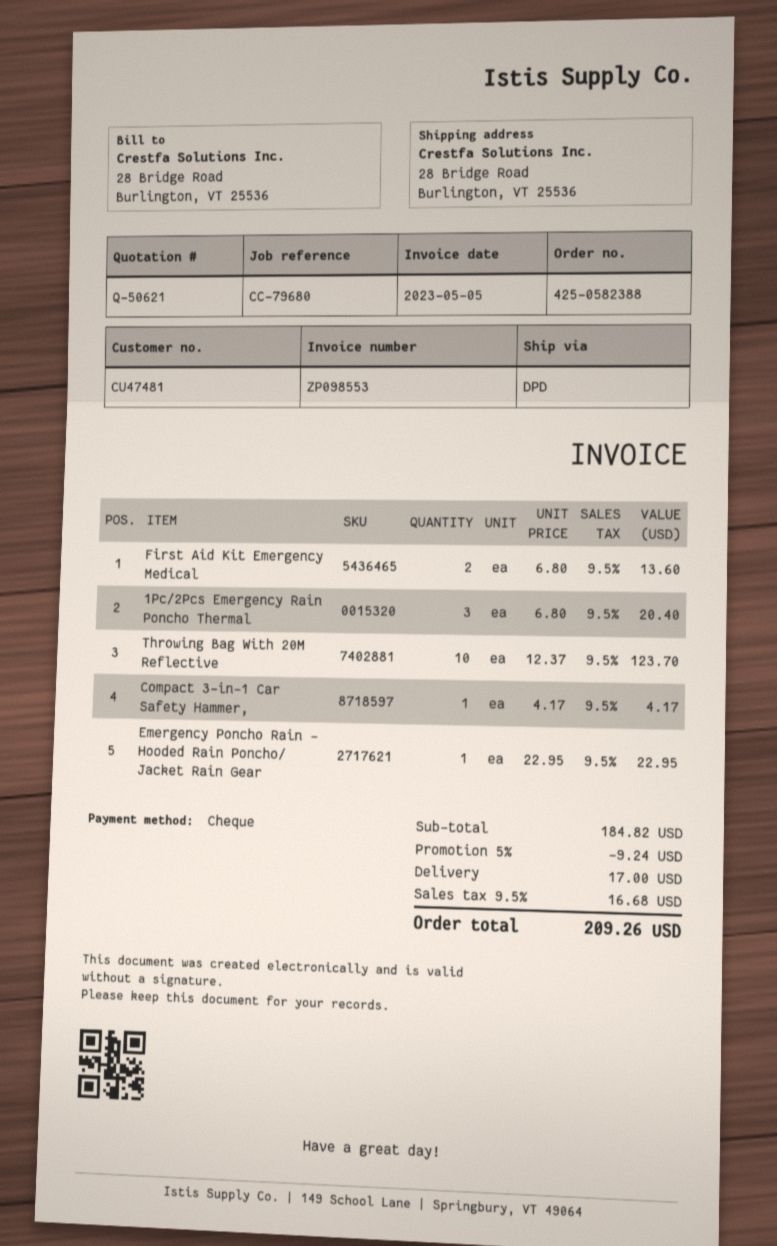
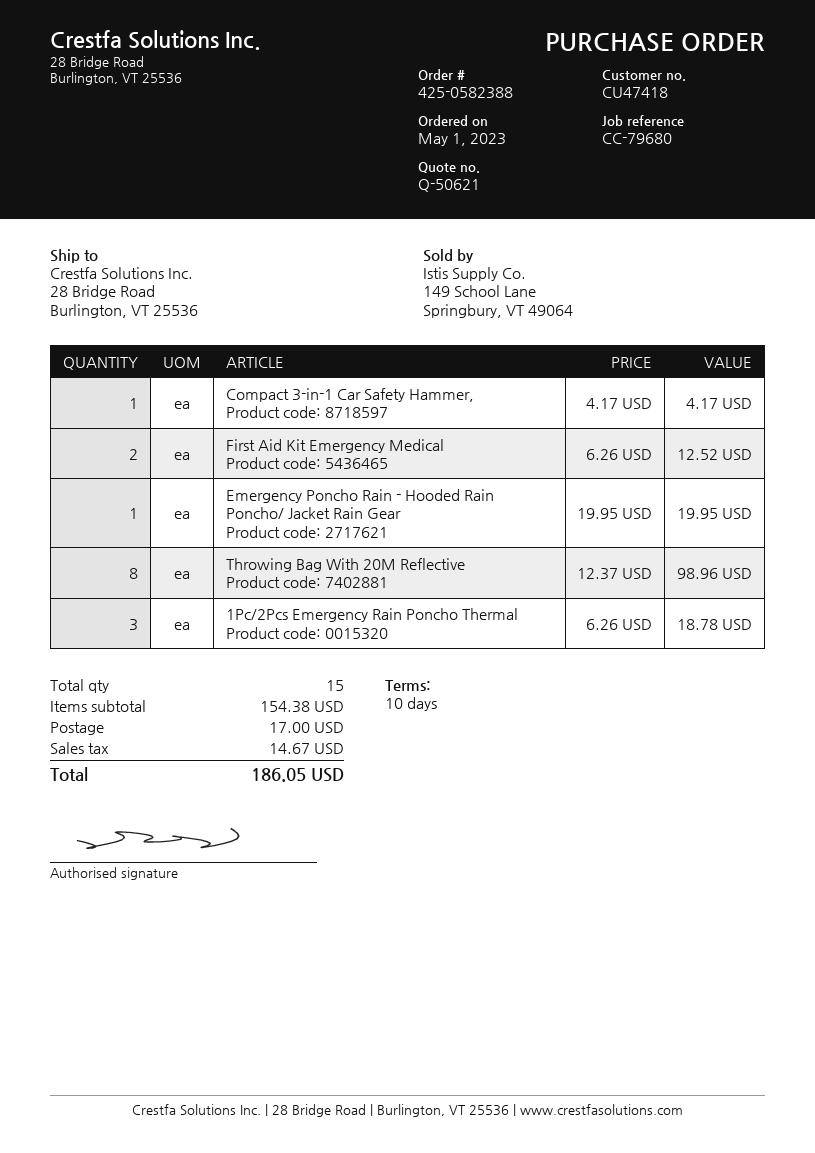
customer number: CU47481 -> CU47418
First Aid Kit Emergency Medical: 2 x 6.80 = 13.60 -> 2 x 6.26 = 12.52
1Pc/2Pcs Emergency Rain Poncho Thermal: 3 x 6.80 = 20.40 -> 3 x 6.26 = 18.78
Throwing Bag With 20M Reflective: 10 x 12.37 = 123.70 -> 8 x 12.37 = 98.96
Emergency Poncho Rain - Hooded Rain Poncho/ Jacket Rain Gear: 1 x 22.95 = 22.95 -> 1 x 19.95 = 19.95
subtotal: 184.82 -> 154.38
discount: 5% = 9.24 -> none
tax: 16.68 -> 14.67
total: 209.26 -> 186.05

